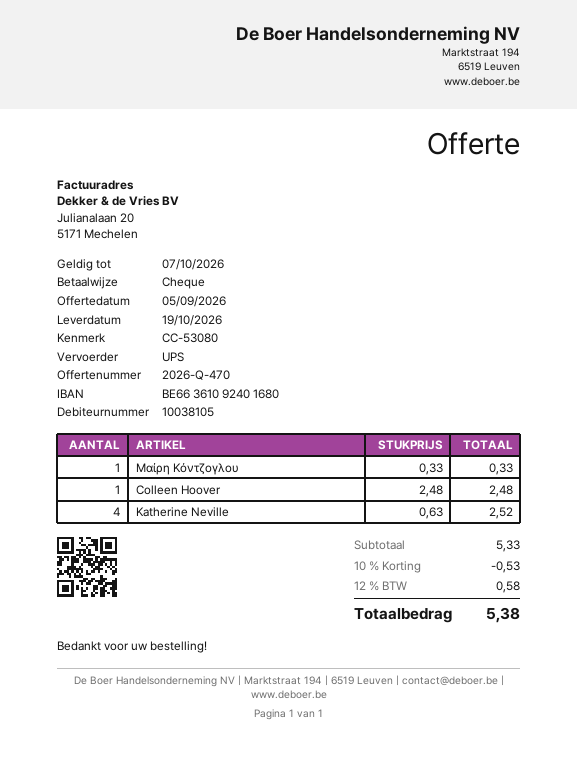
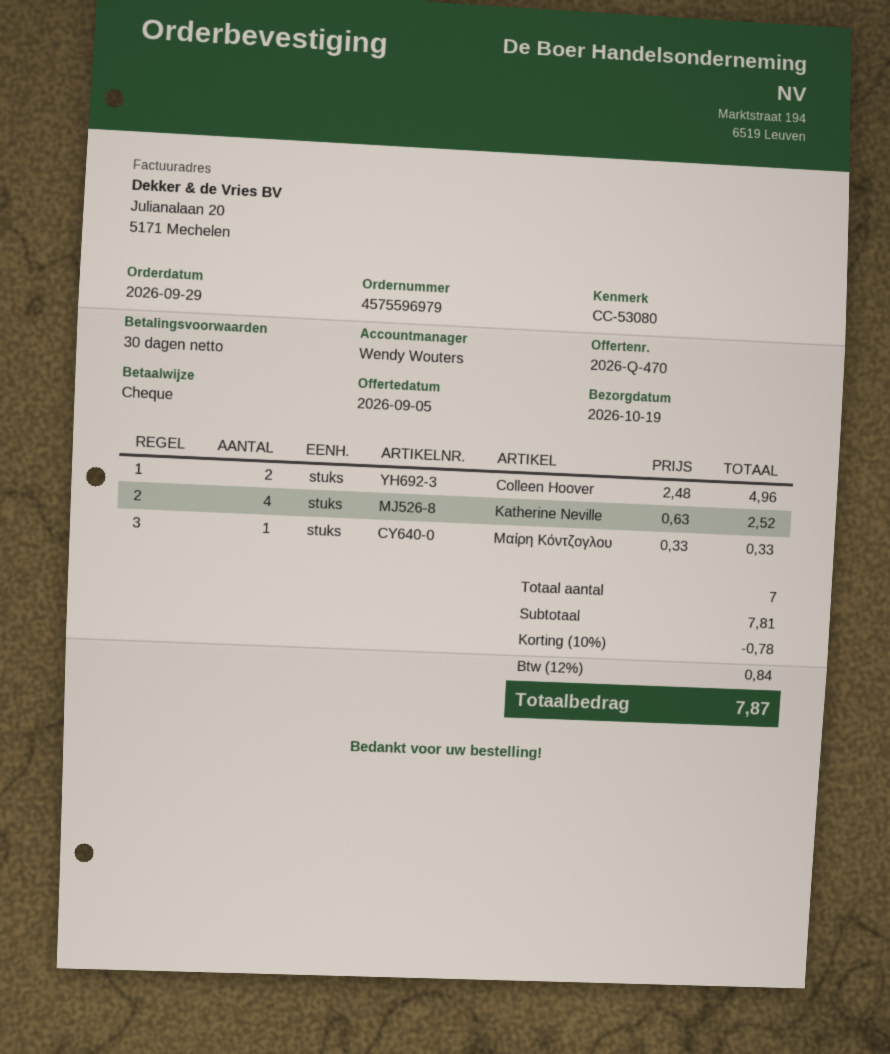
Colleen Hoover: 1 x 2.48 = 2.48 -> 2 x 2.48 = 4.96
subtotal: 5.33 -> 7.81
discount: 10% = 0.53 -> 10% = 0.78
tax: 12% = 0.58 -> 12% = 0.84
total: 5.38 -> 7.87

